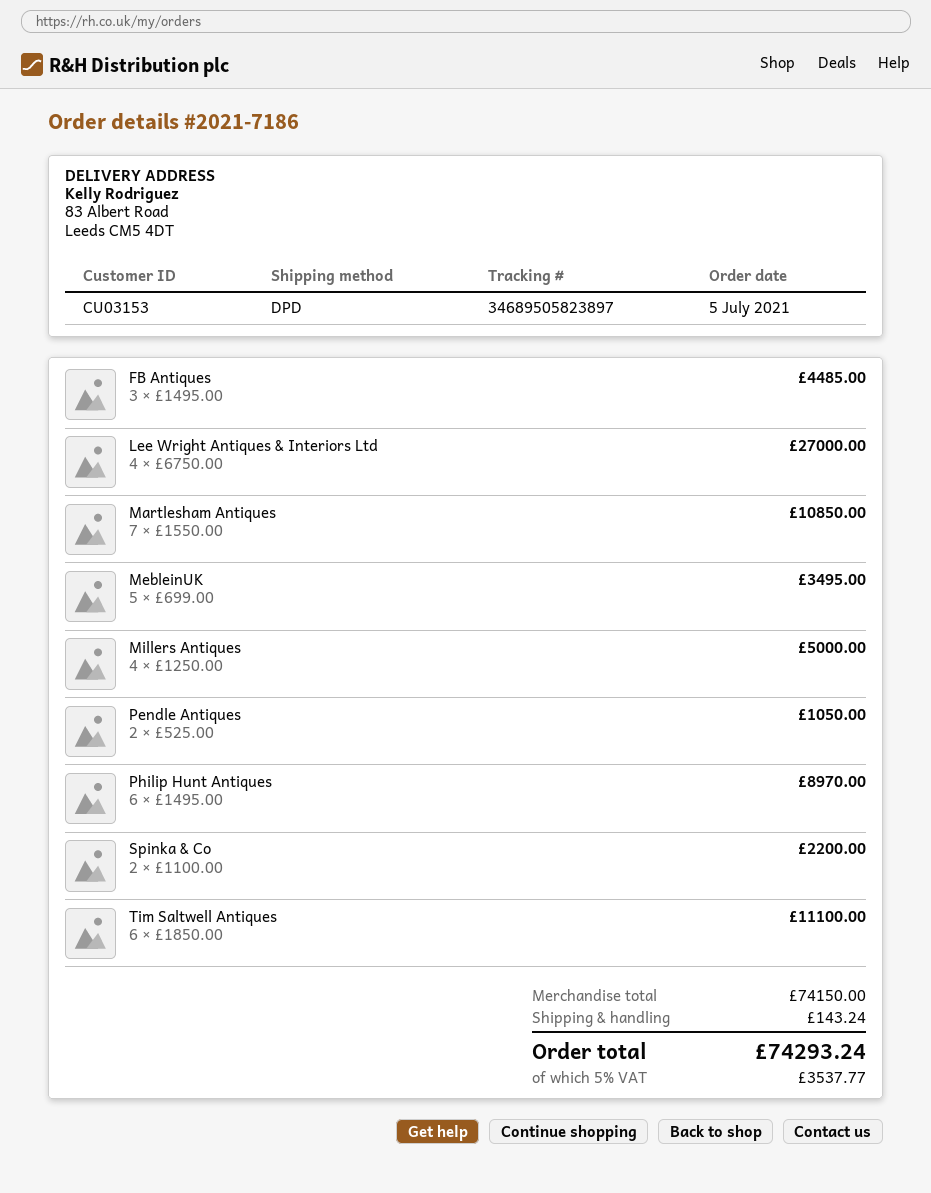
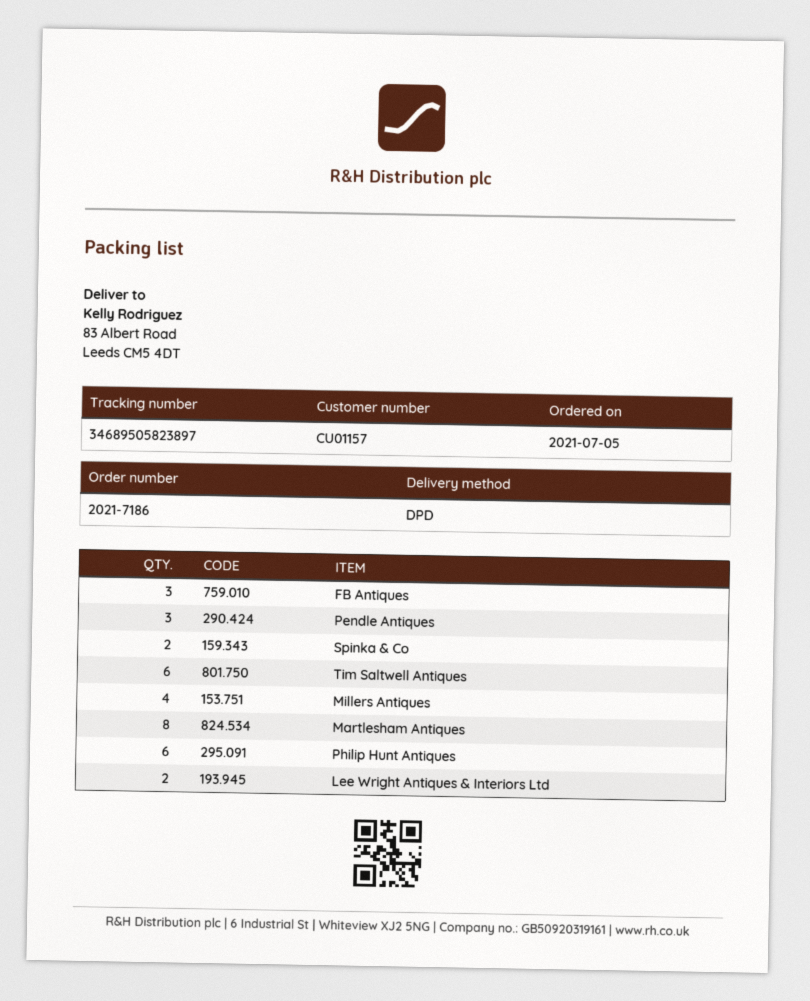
customer number: CU03153 -> CU01157
Lee Wright Antiques & Interiors Ltd: 4 -> 2
Martlesham Antiques: 7 -> 8
MebleinUK: 5 -> none
Pendle Antiques: 2 -> 3

